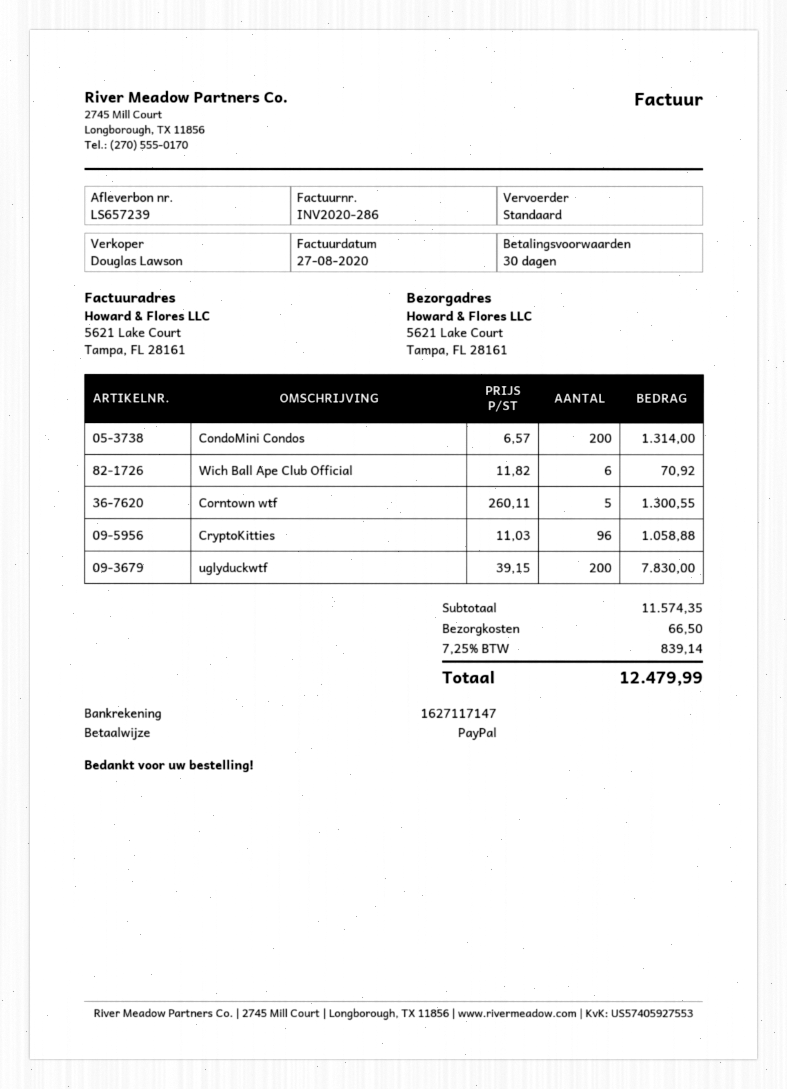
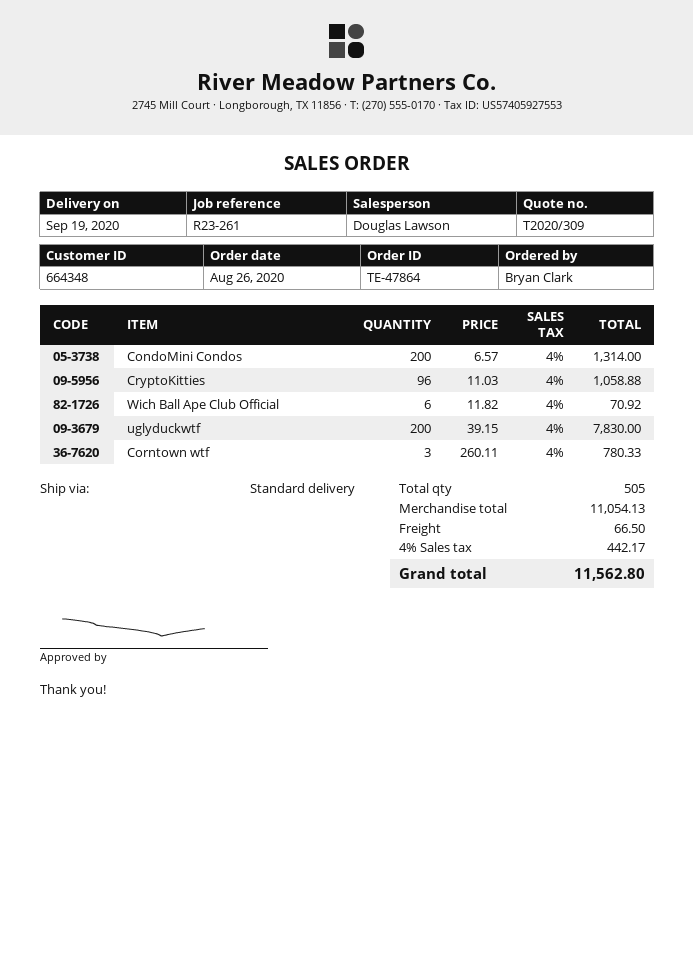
Corntown wtf: 5 x 260.11 = 1300.55 -> 3 x 260.11 = 780.33
subtotal: 11574.35 -> 11054.13
tax: 7.25% = 839.14 -> 4% = 442.17
total: 12479.99 -> 11562.80

